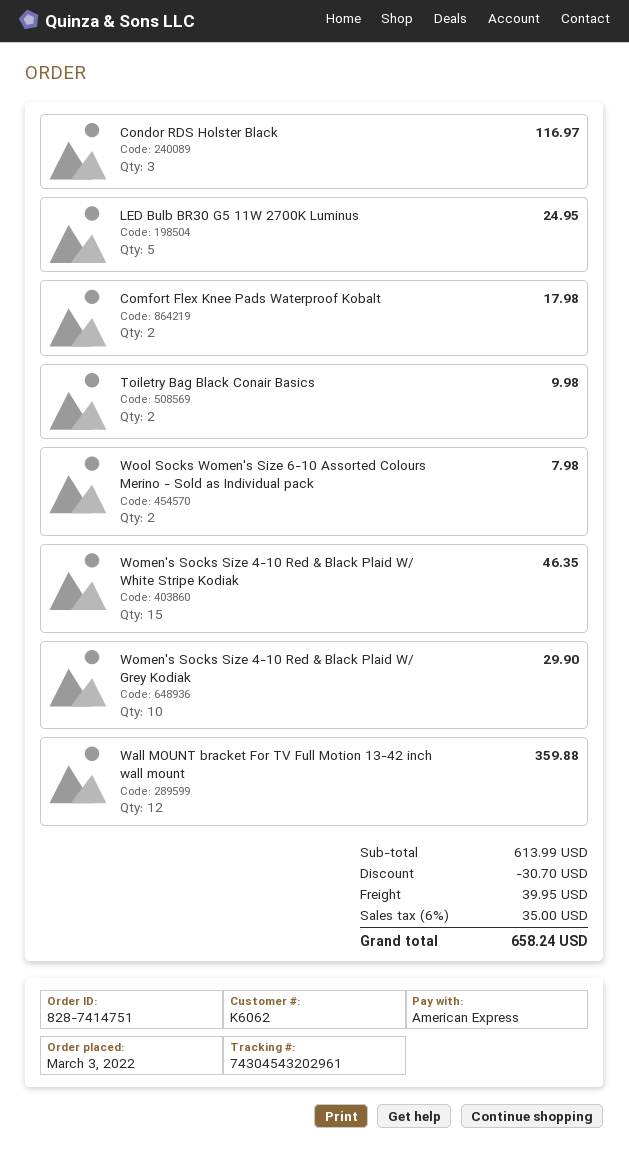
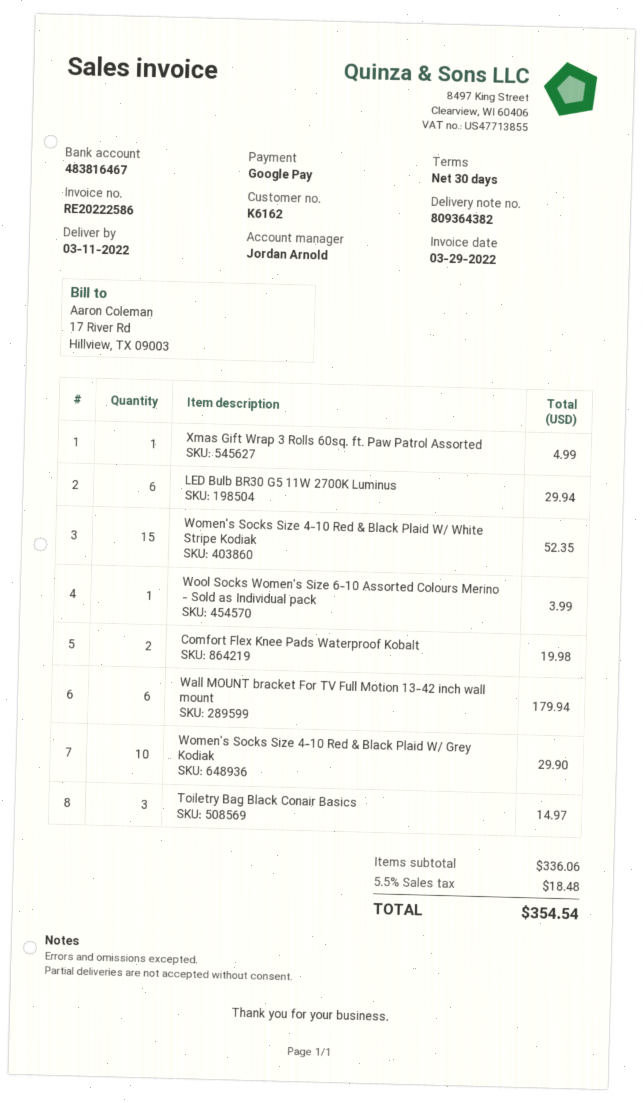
customer number: K6062 -> K6162
payment method: American Express -> Google Pay
Condor RDS Holster Black: 3 for 116.97 -> none
LED Bulb BR30 G5 11W 2700K Luminus: 5 for 24.95 -> 6 for 29.94
Comfort Flex Knee Pads Waterproof Kobalt: 2 for 17.98 -> 2 for 19.98
Toiletry Bag Black Conair Basics: 2 for 9.98 -> 3 for 14.97
Wool Socks Women's Size 6-10 Assorted Colours Merino - Sold as Individual pack: 2 for 7.98 -> 1 for 3.99
Women's Socks Size 4-10 Red & Black Plaid W/ White Stripe Kodiak: 15 for 46.35 -> 15 for 52.35
Wall MOUNT bracket For TV Full Motion 13-42 inch wall mount: 12 for 359.88 -> 6 for 179.94
Xmas Gift Wrap 3 Rolls 60sq. ft. Paw Patrol Assorted: none -> 1 for 4.99
subtotal: 613.99 -> 336.06
discount: 30.70 -> none
shipping: 39.95 -> none
tax: 6% = 35.00 -> 5.5% = 18.48
total: 658.24 -> 354.54

